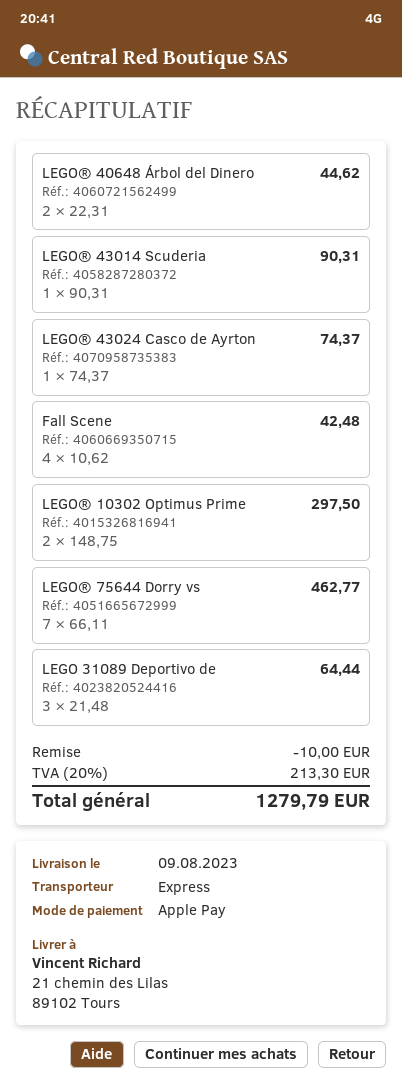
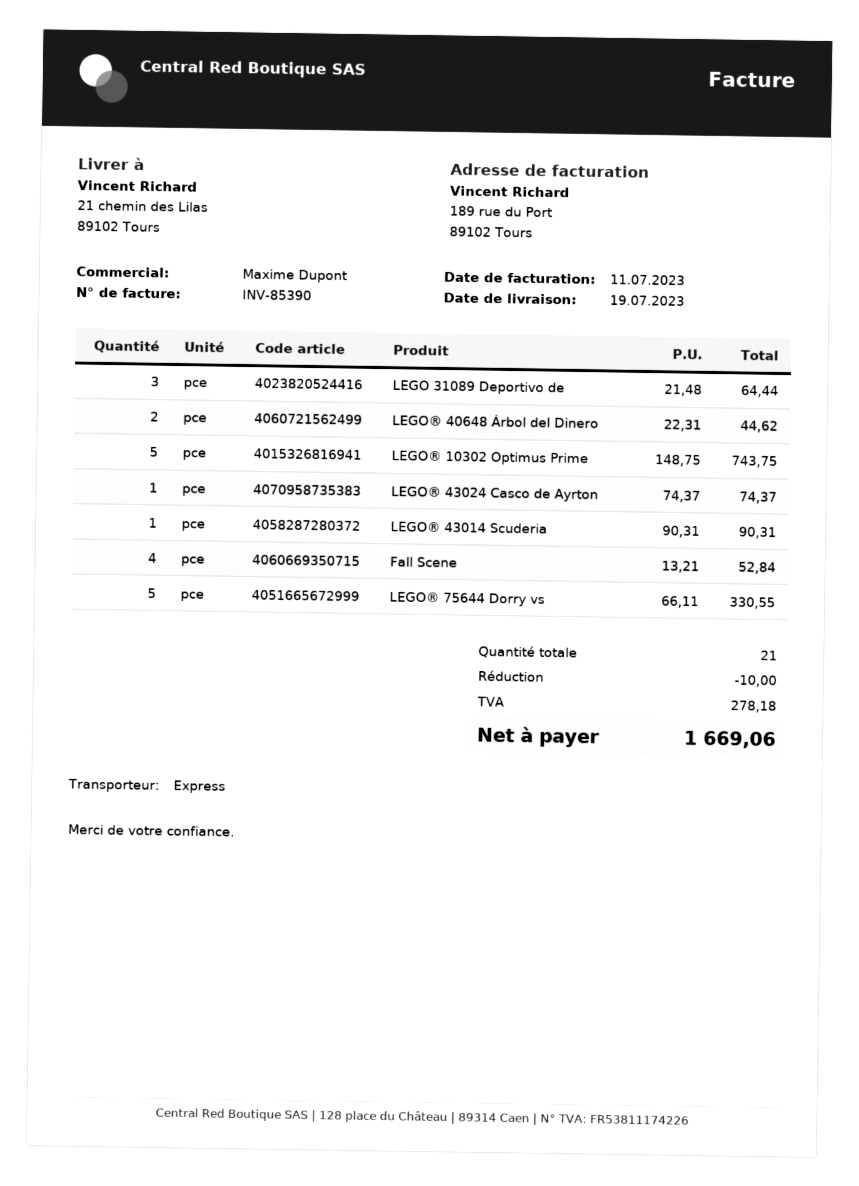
delivery date: 2023-08-09 -> 2023-07-19
Fall Scene: 4 x 10.62 = 42.48 -> 4 x 13.21 = 52.84
LEGO® 10302 Optimus Prime: 2 x 148.75 = 297.50 -> 5 x 148.75 = 743.75
LEGO® 75644 Dorry vs: 7 x 66.11 = 462.77 -> 5 x 66.11 = 330.55
tax: 213.30 -> 278.18
total: 1279.79 -> 1669.06

